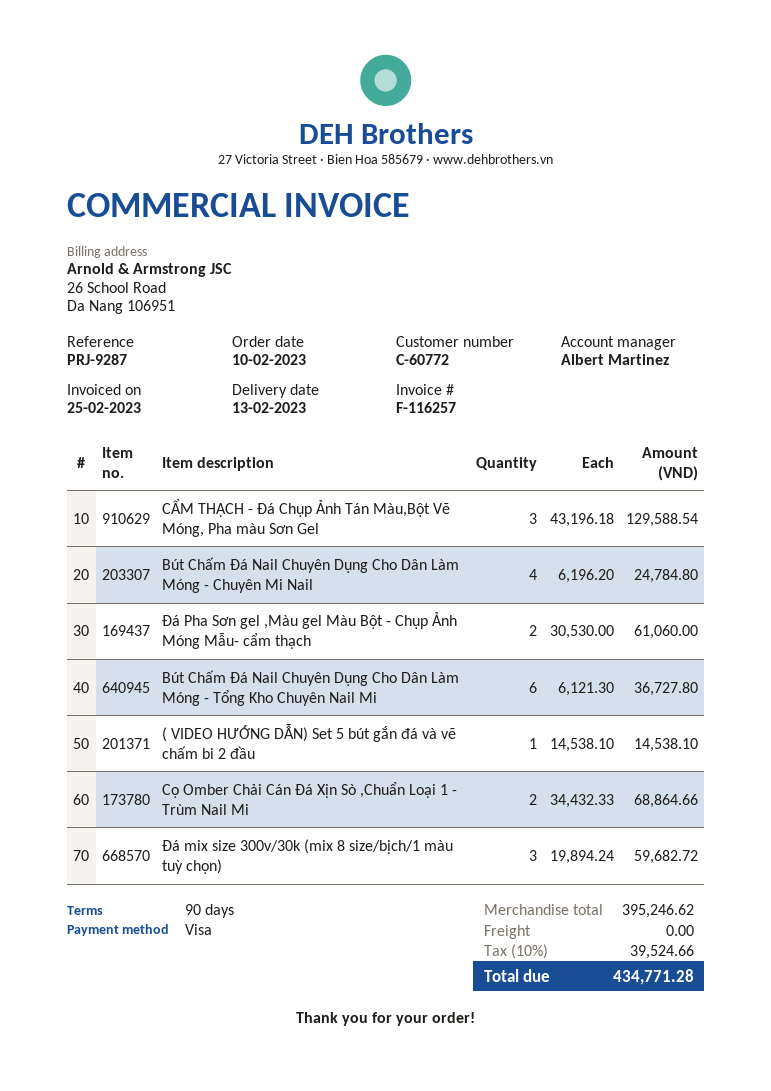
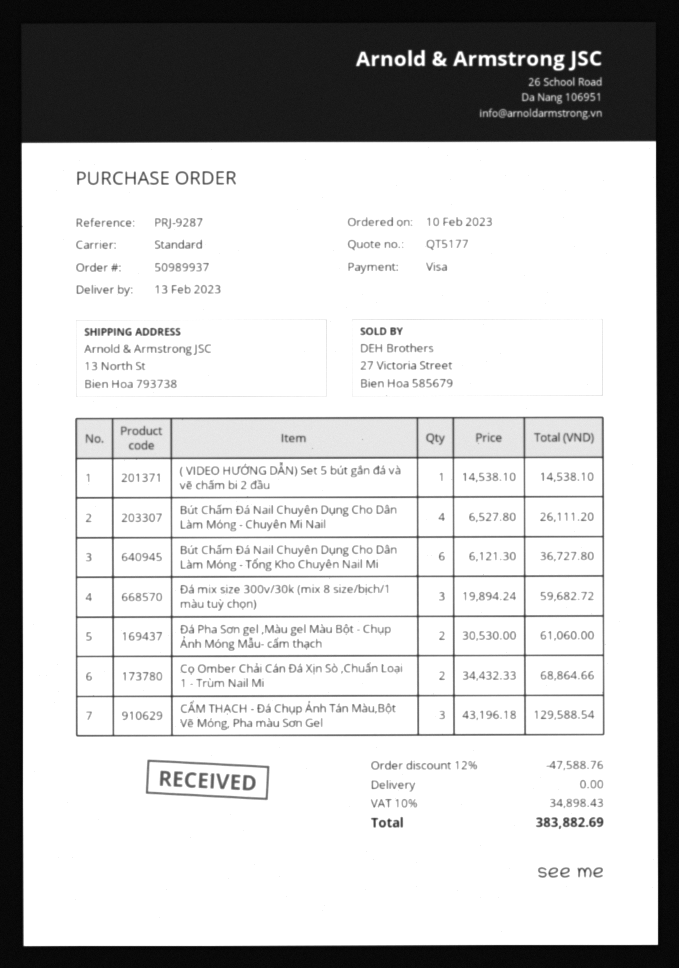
Bút Chấm Đá Nail Chuyên Dụng Cho Dân Làm Móng - Chuyên Mi Nail: 4 x 6196.20 = 24784.80 -> 4 x 6527.80 = 26111.20
discount: none -> 12% = 47588.76
tax: 10% = 39524.66 -> 10% = 34898.43
total: 434771.28 -> 383882.69

